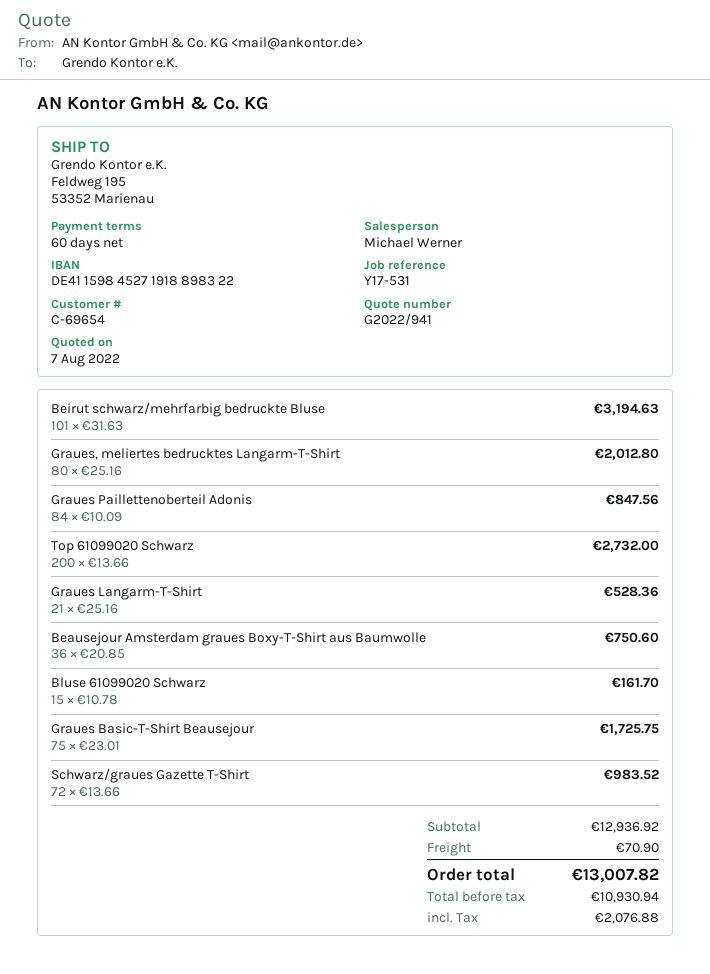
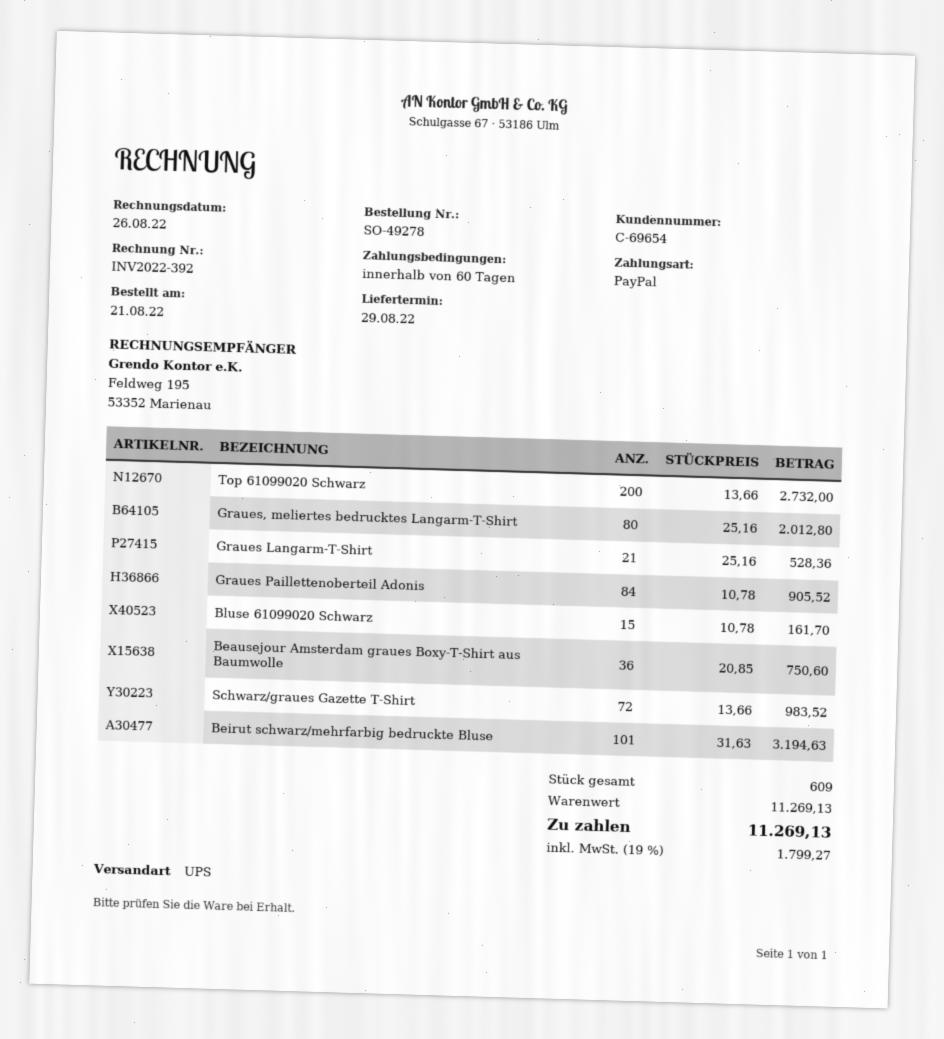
Graues Paillettenoberteil Adonis: 84 x 10.09 = 847.56 -> 84 x 10.78 = 905.52
Graues Basic-T-Shirt Beausejour: 75 x 23.01 = 1725.75 -> none
subtotal: 12936.92 -> 11269.13
shipping: 70.90 -> none
tax: 2076.88 -> 1799.27
total: 13007.82 -> 11269.13

